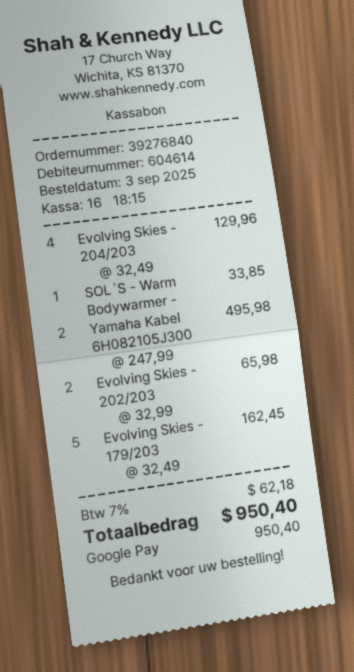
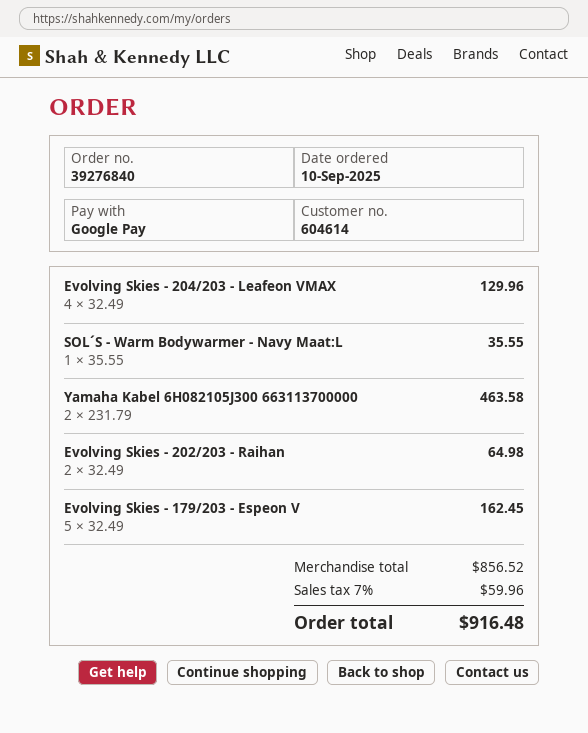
order date: 2025-09-03 -> 2025-09-10
SOL´S - Warm Bodywarmer -: 1 x 33.85 = 33.85 -> 1 x 35.55 = 35.55
Yamaha Kabel 6H082105J300: 2 x 247.99 = 495.98 -> 2 x 231.79 = 463.58
Evolving Skies - 202/203: 2 x 32.99 = 65.98 -> 2 x 32.49 = 64.98
tax: 7% = 62.18 -> 7% = 59.96
total: 950.40 -> 916.48

